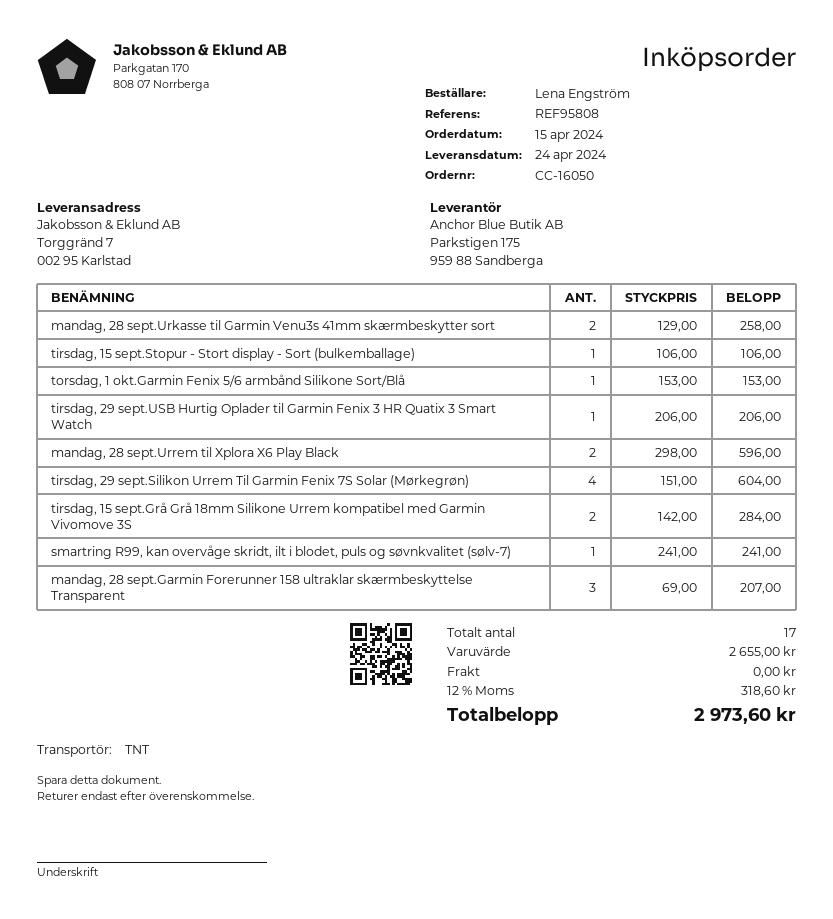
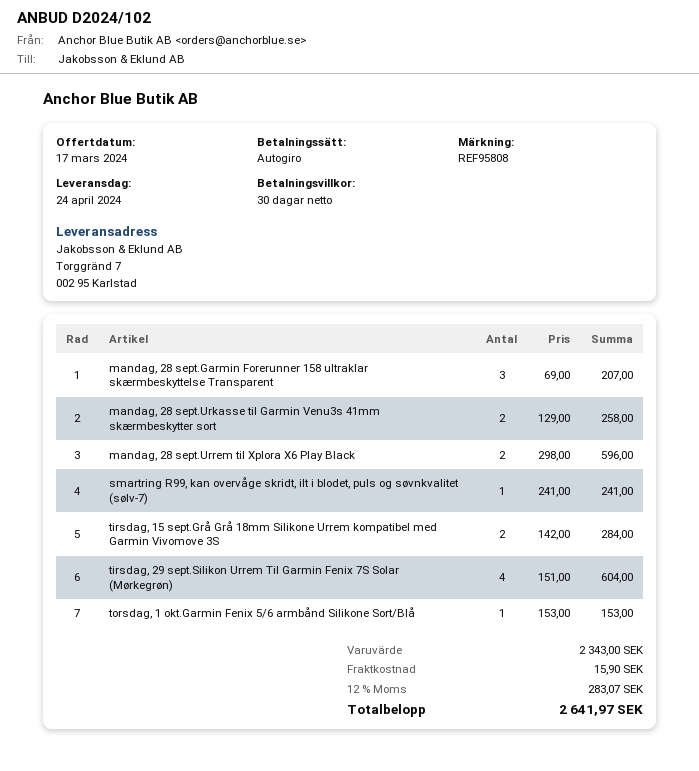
tirsdag, 15 sept.Stopur - Stort display - Sort (bulkemballage): 1 x 106.00 = 106.00 -> none
tirsdag, 29 sept.USB Hurtig Oplader til Garmin Fenix 3 HR Quatix 3 Smart Watch: 1 x 206.00 = 206.00 -> none
subtotal: 2655.00 -> 2343.00
shipping: 0.00 -> 15.90
tax: 12% = 318.60 -> 12% = 283.07
total: 2973.60 -> 2641.97

